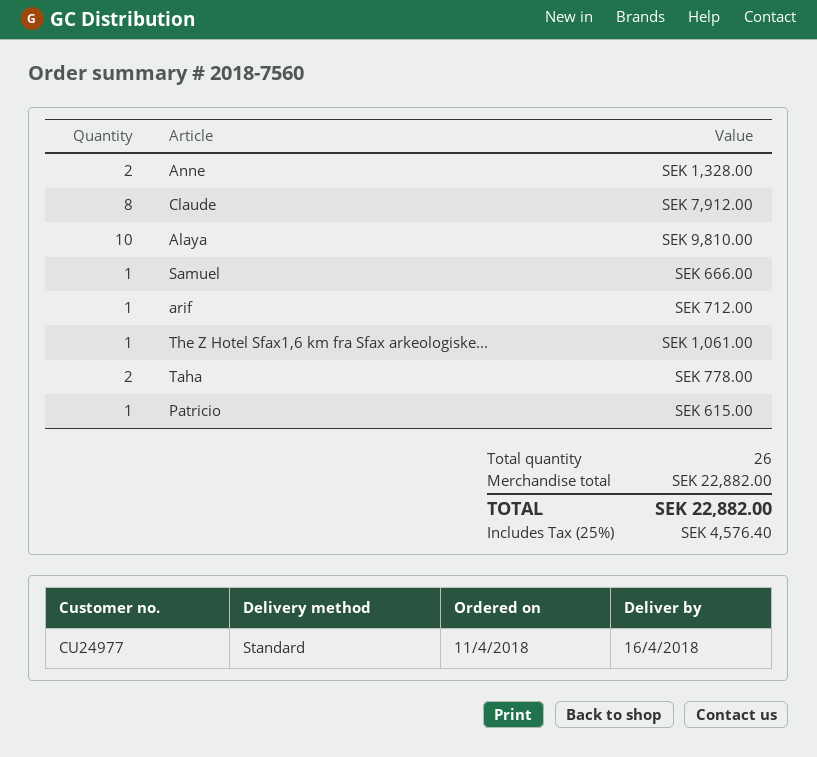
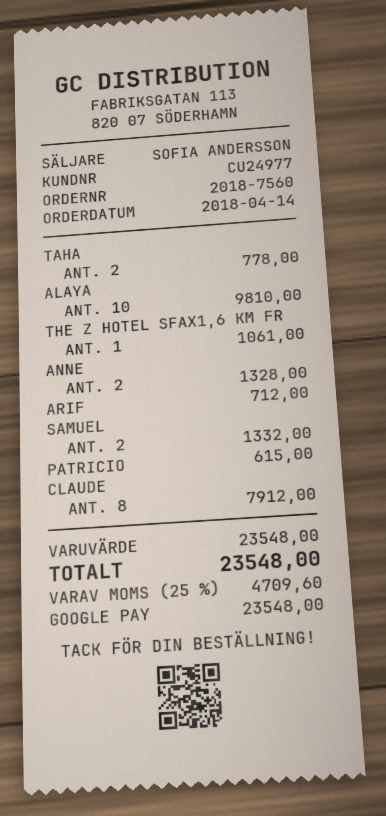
order date: 2018-04-11 -> 2018-04-14
Samuel: 1 for 666.00 -> 2 for 1332.00
subtotal: 22882.00 -> 23548.00
tax: 25% = 4576.40 -> 25% = 4709.60
total: 22882.00 -> 23548.00

